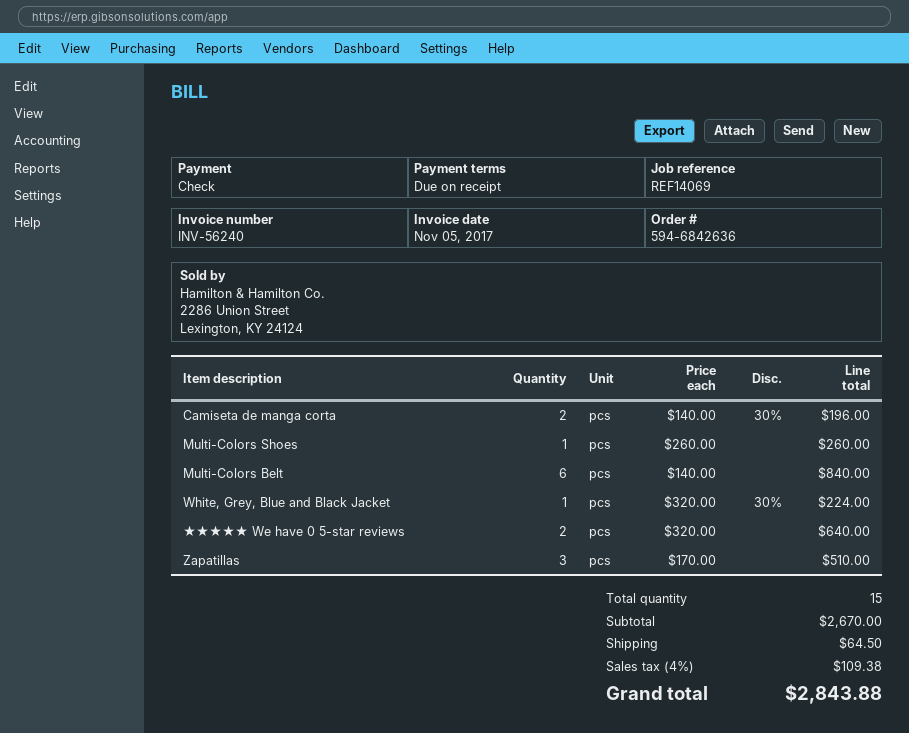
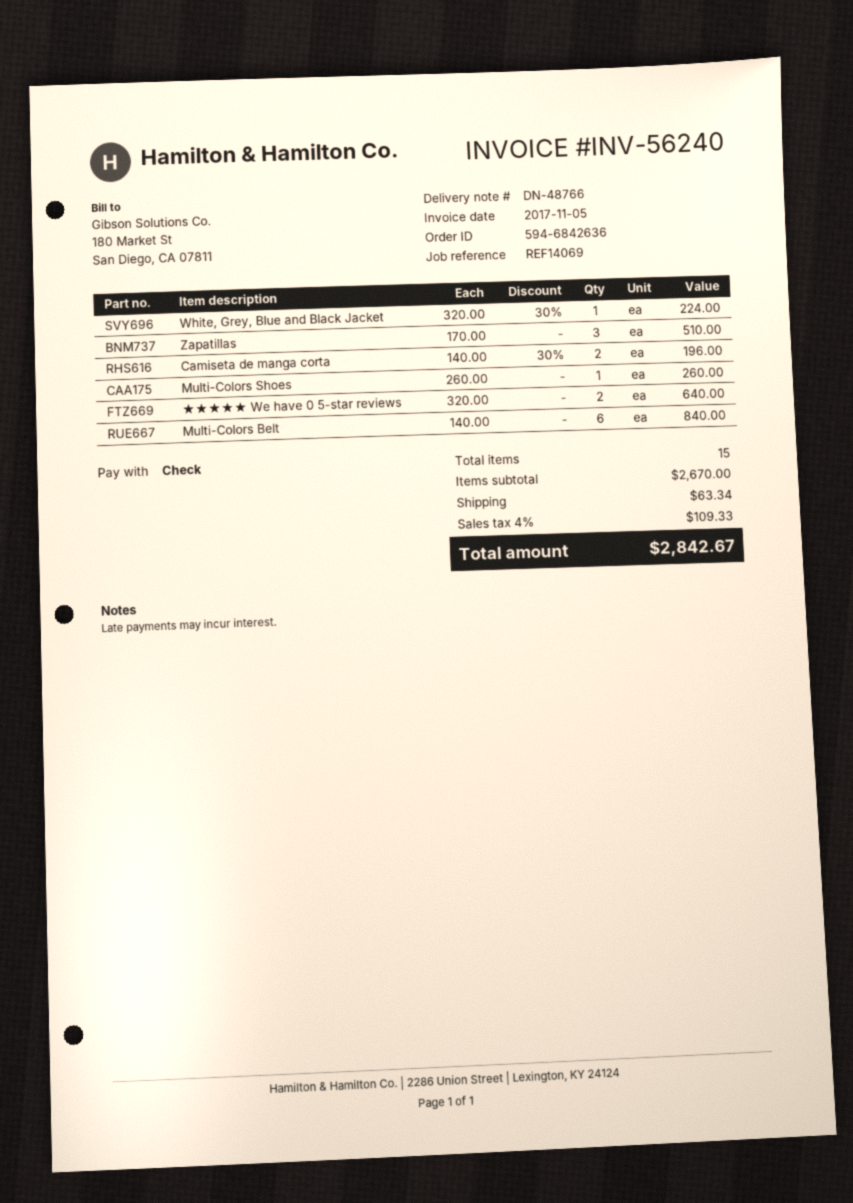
shipping: 64.50 -> 63.34
tax: 4% = 109.38 -> 4% = 109.33
total: 2843.88 -> 2842.67

